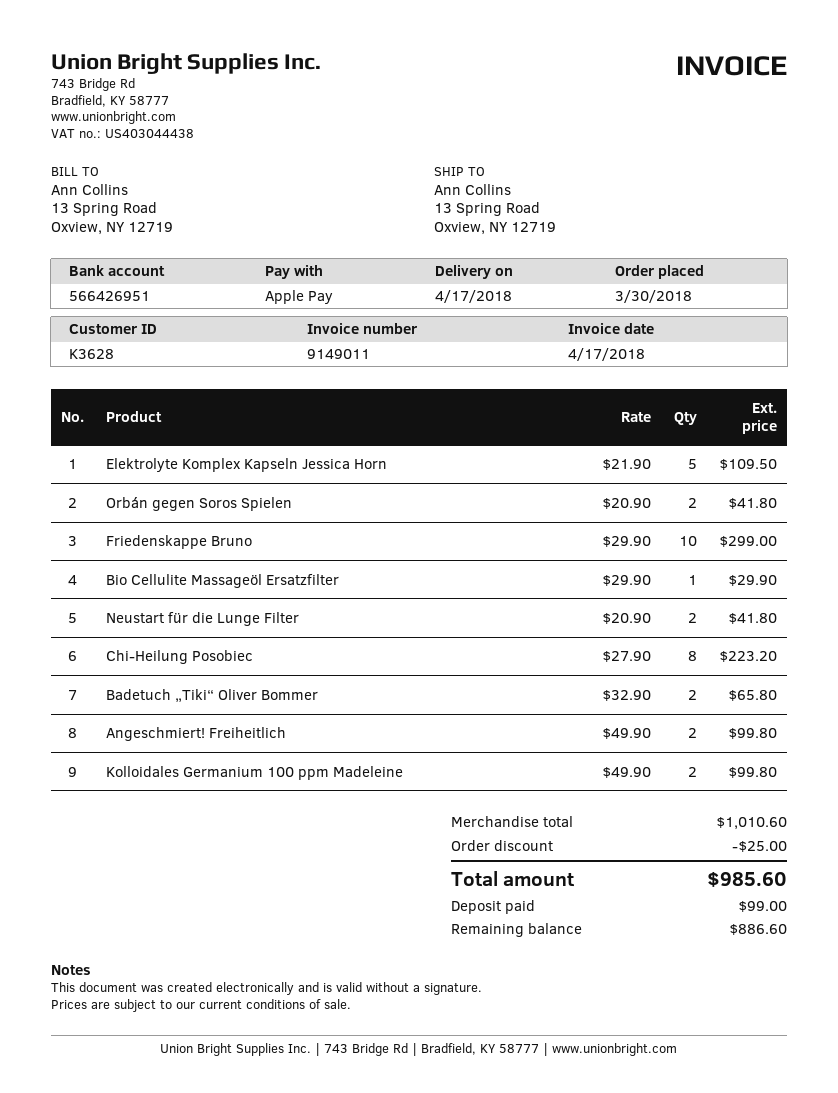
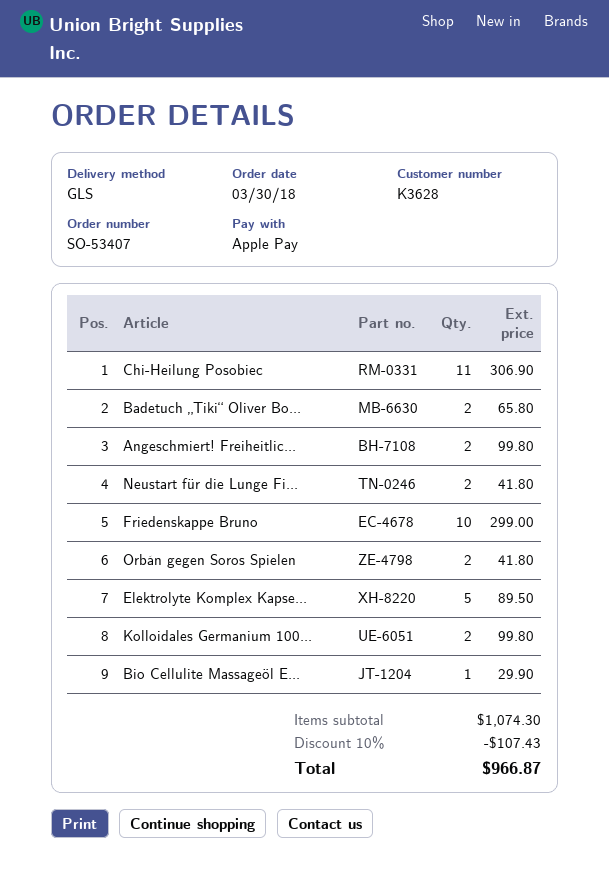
Elektrolyte Komplex Kapseln Jessica Horn: 5 for 109.50 -> 5 for 89.50
Chi-Heilung Posobiec: 8 for 223.20 -> 11 for 306.90
subtotal: 1010.60 -> 1074.30
discount: 25.00 -> 107.43
total: 985.60 -> 966.87

